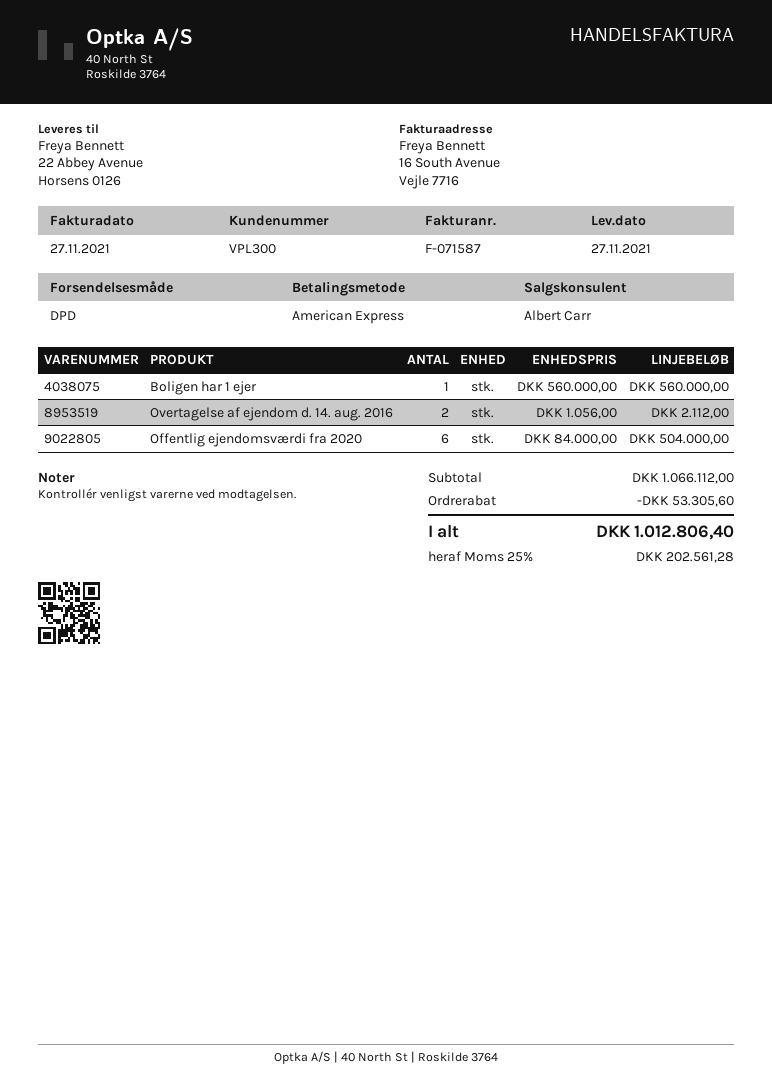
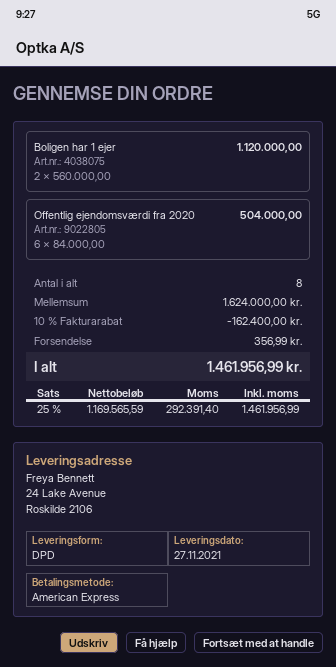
ship to: 22 Abbey Avenue, Horsens 0126 -> 24 Lake Avenue, Roskilde 2106
Boligen har 1 ejer: 1 x 560000.00 = 560000.00 -> 2 x 560000.00 = 1120000.00
Overtagelse af ejendom d. 14. aug. 2016: 2 x 1056.00 = 2112.00 -> none
subtotal: 1066112.00 -> 1624000.00
discount: 53305.60 -> 162400.00
shipping: none -> 356.99
tax: 25% = 202561.28 -> 25% = 292391.40
total: 1012806.40 -> 1461956.99

